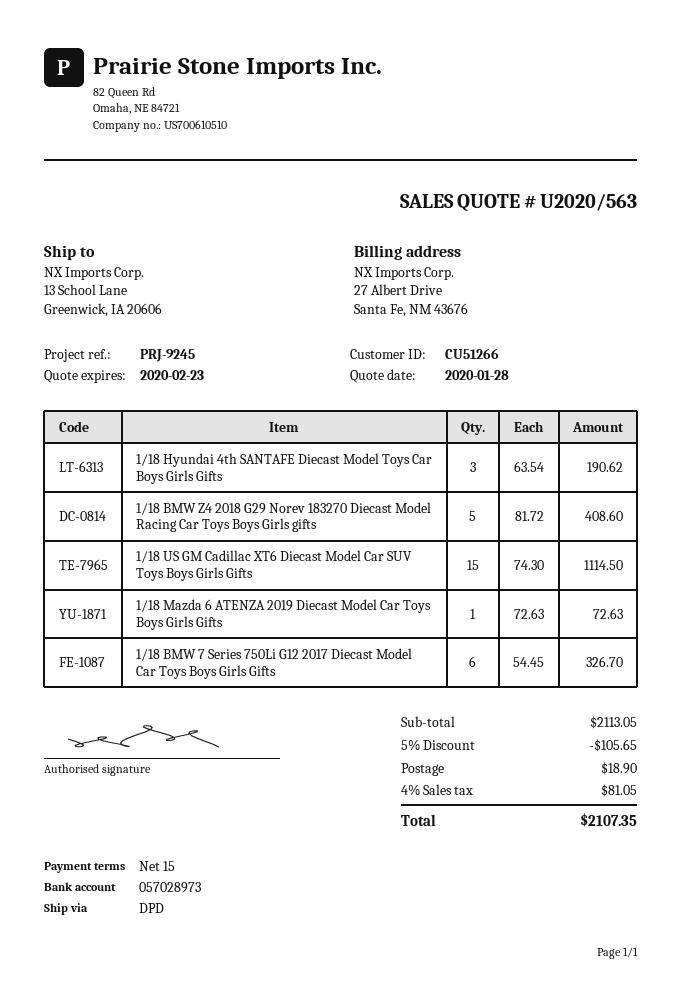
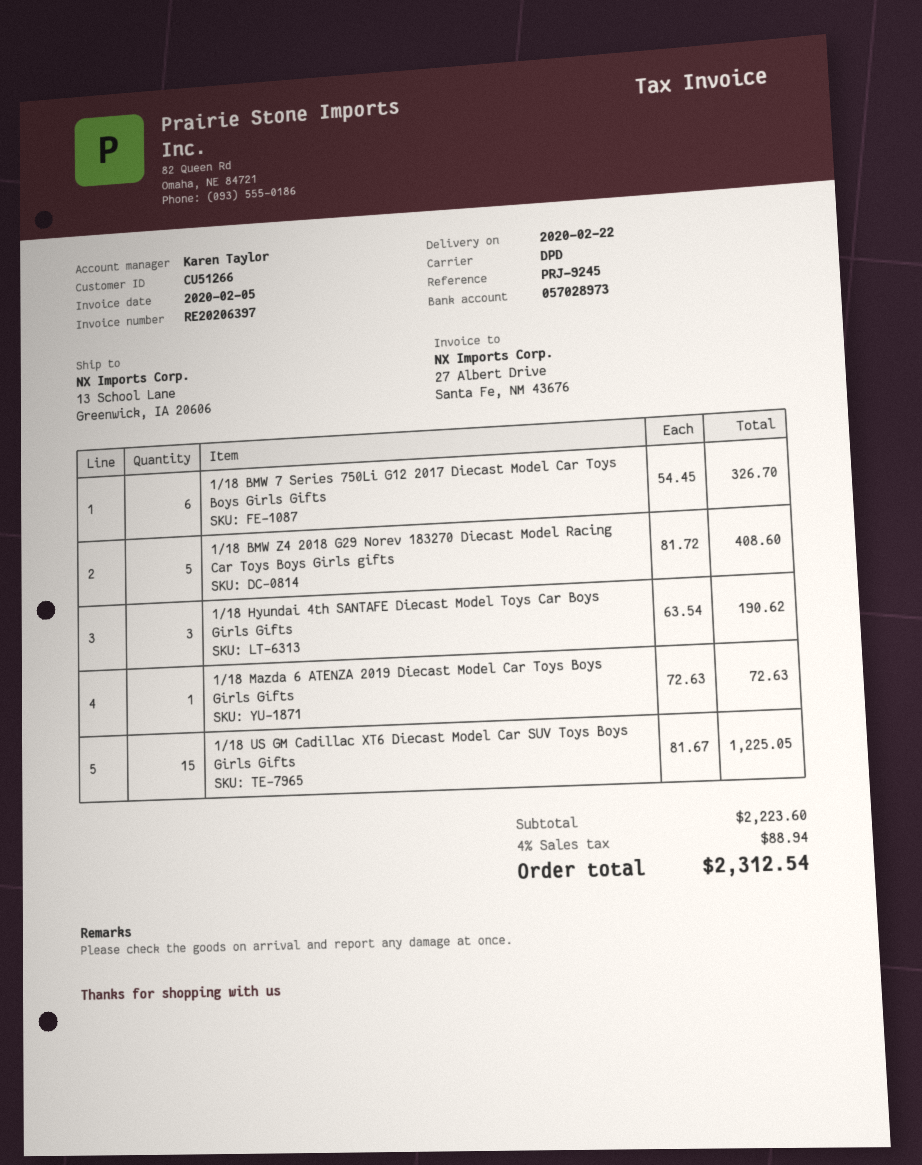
1/18 US GM Cadillac XT6 Diecast Model Car SUV Toys Boys Girls Gifts: 15 x 74.30 = 1114.50 -> 15 x 81.67 = 1225.05
subtotal: 2113.05 -> 2223.60
discount: 5% = 105.65 -> none
shipping: 18.90 -> none
tax: 4% = 81.05 -> 4% = 88.94
total: 2107.35 -> 2312.54

